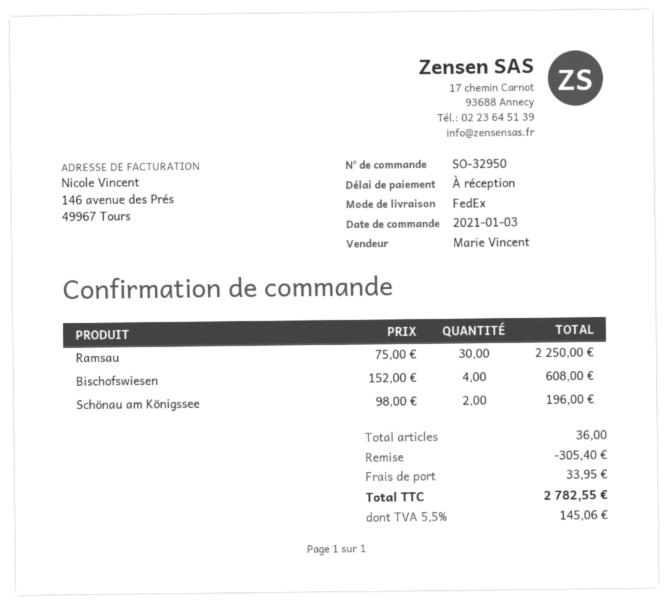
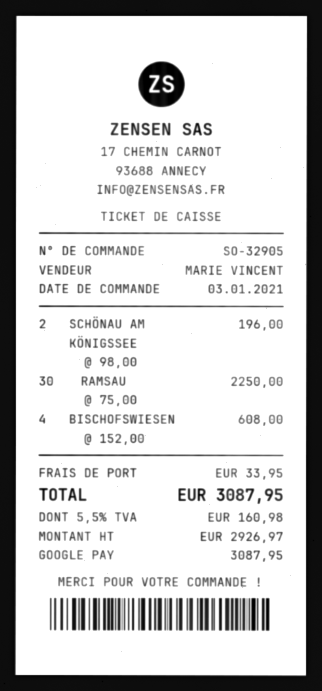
order number: SO-32950 -> SO-32905
discount: 305.40 -> none
tax: 5.5% = 145.06 -> 5.5% = 160.98
total: 2782.55 -> 3087.95

